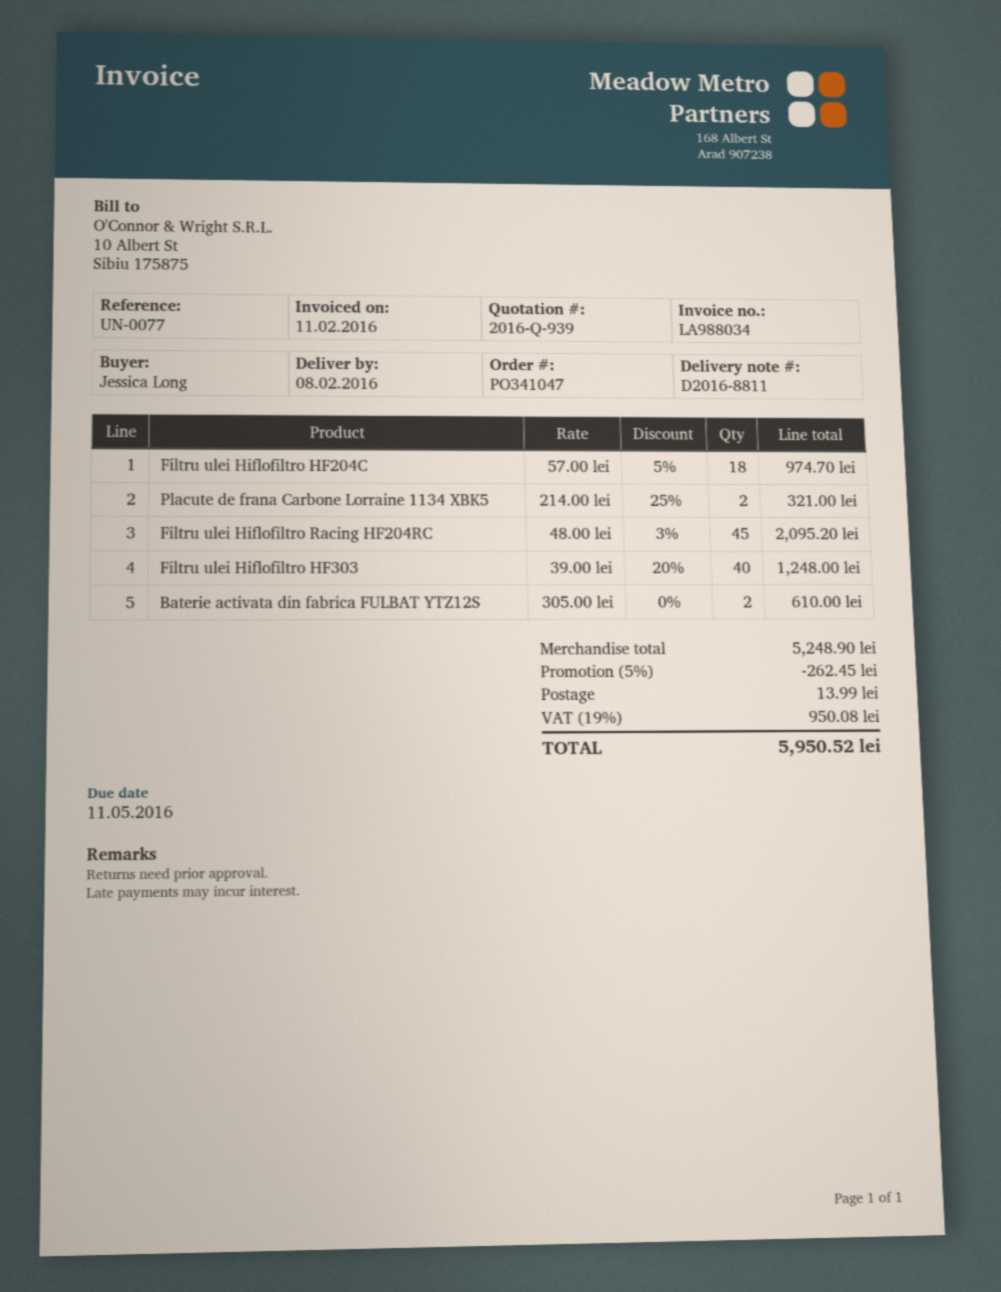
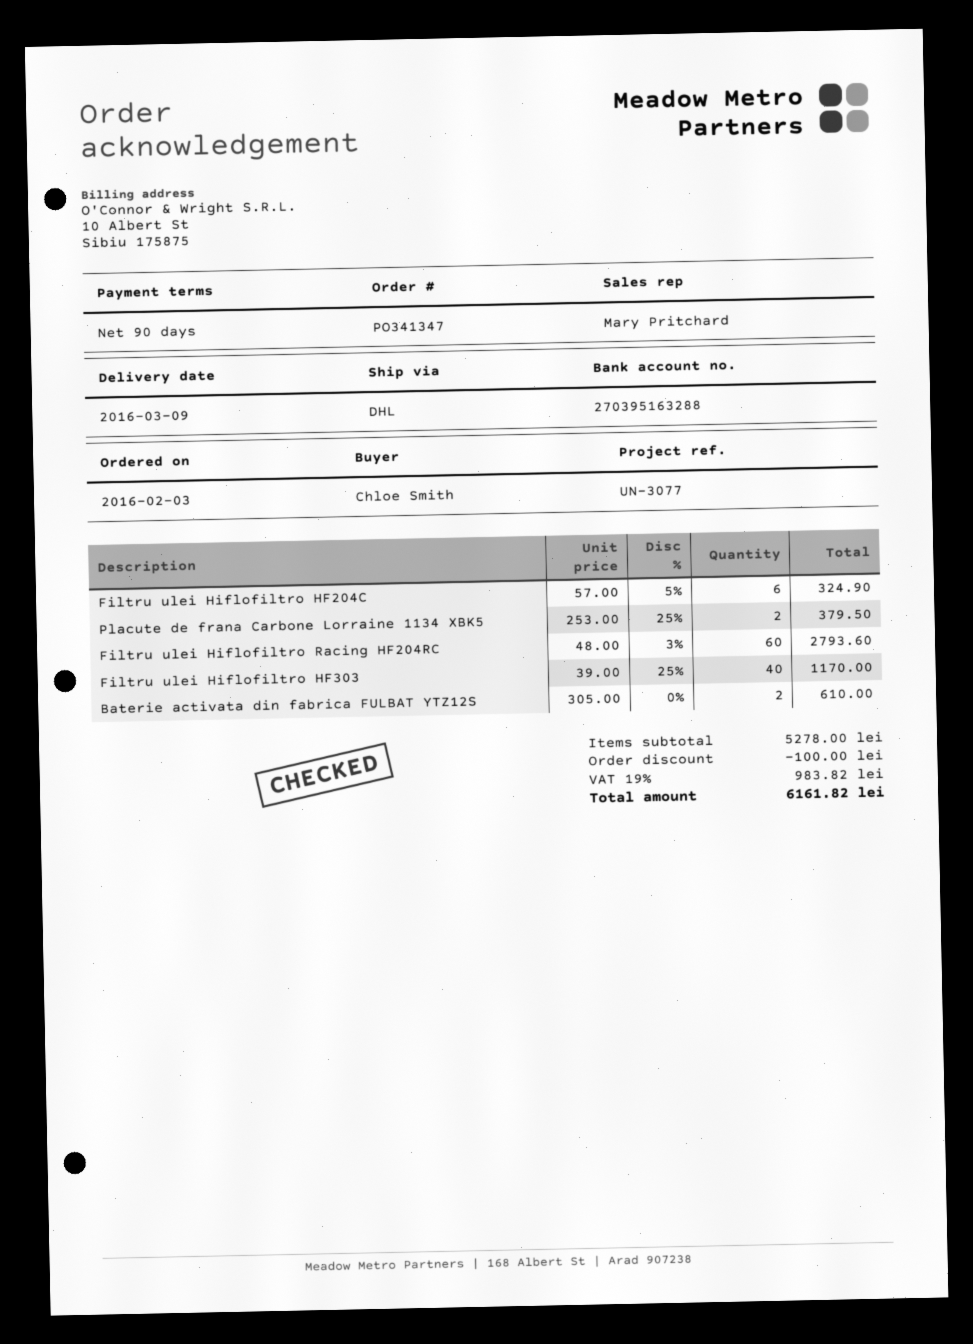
order number: PO341047 -> PO341347
delivery date: 2016-02-08 -> 2016-03-09
reference: UN-0077 -> UN-3077
ordered by: Jessica Long -> Chloe Smith
Filtru ulei Hiflofiltro HF204C: 18 x 57.00 - 5% = 974.70 -> 6 x 57.00 - 5% = 324.90
Placute de frana Carbone Lorraine 1134 XBK5: 2 x 214.00 - 25% = 321.00 -> 2 x 253.00 - 25% = 379.50
Filtru ulei Hiflofiltro Racing HF204RC: 45 x 48.00 - 3% = 2095.20 -> 60 x 48.00 - 3% = 2793.60
Filtru ulei Hiflofiltro HF303: 40 x 39.00 - 20% = 1248.00 -> 40 x 39.00 - 25% = 1170.00
subtotal: 5248.90 -> 5278.00
discount: 262.45 -> 100.00
shipping: 13.99 -> none
tax: 19% = 950.08 -> 19% = 983.82
total: 5950.52 -> 6161.82

